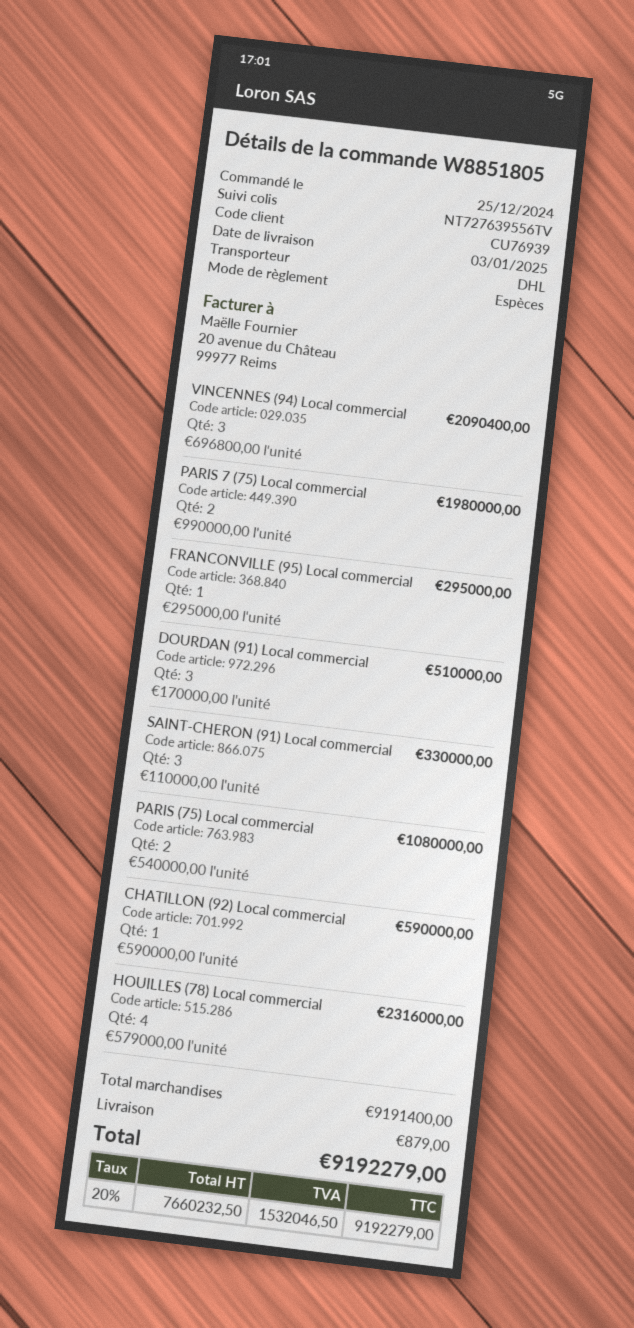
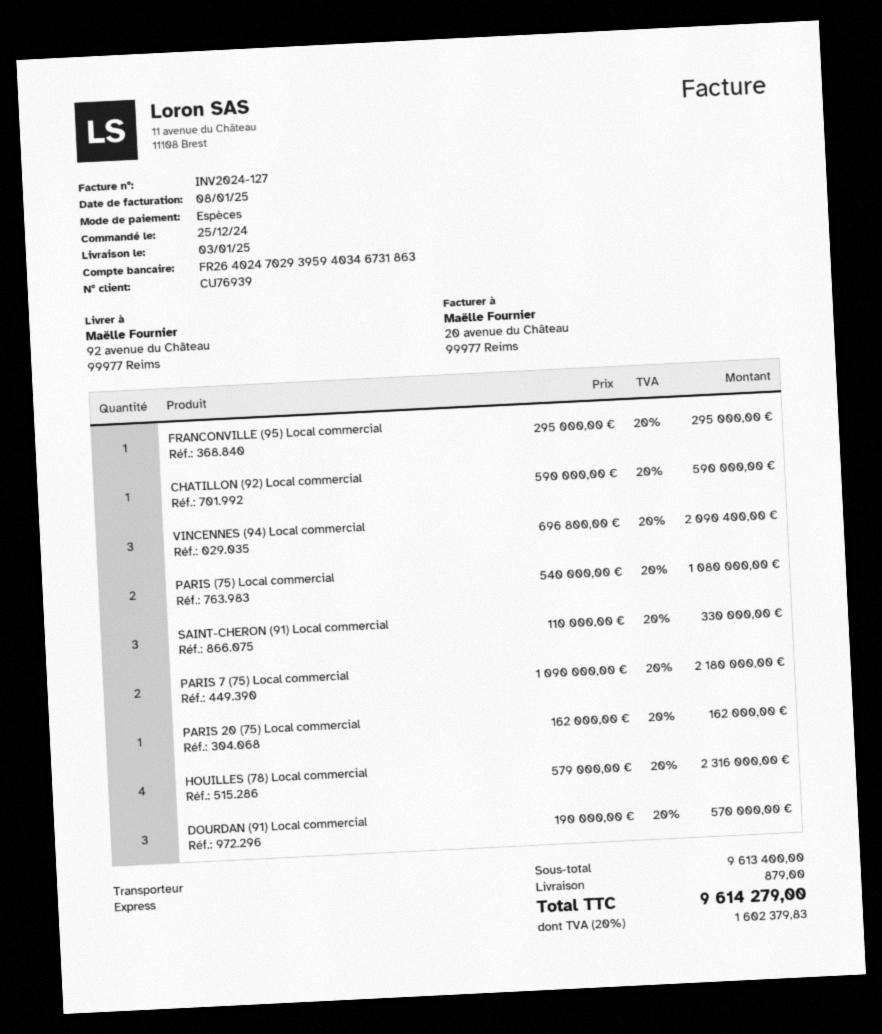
shipping method: DHL -> express
PARIS 7 (75) Local commercial: 2 x 990000.00 = 1980000.00 -> 2 x 1090000.00 = 2180000.00
DOURDAN (91) Local commercial: 3 x 170000.00 = 510000.00 -> 3 x 190000.00 = 570000.00
PARIS 20 (75) Local commercial: none -> 1 x 162000.00 = 162000.00
subtotal: 9191400.00 -> 9613400.00
tax: 20% = 1532046.50 -> 20% = 1602379.83
total: 9192279.00 -> 9614279.00

